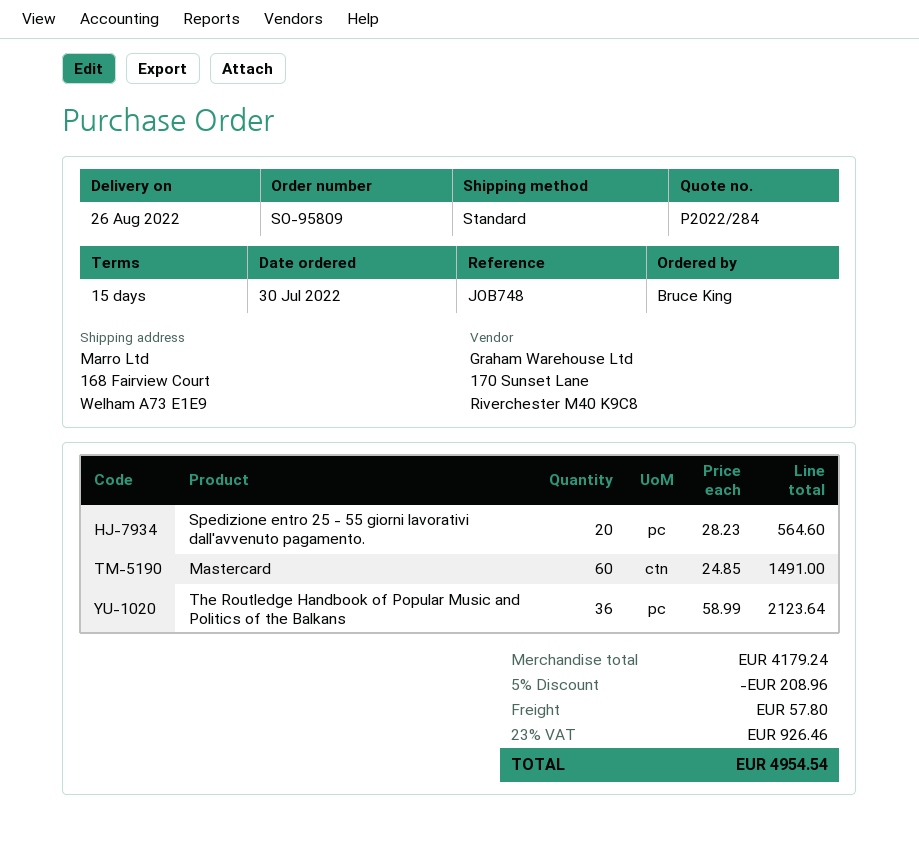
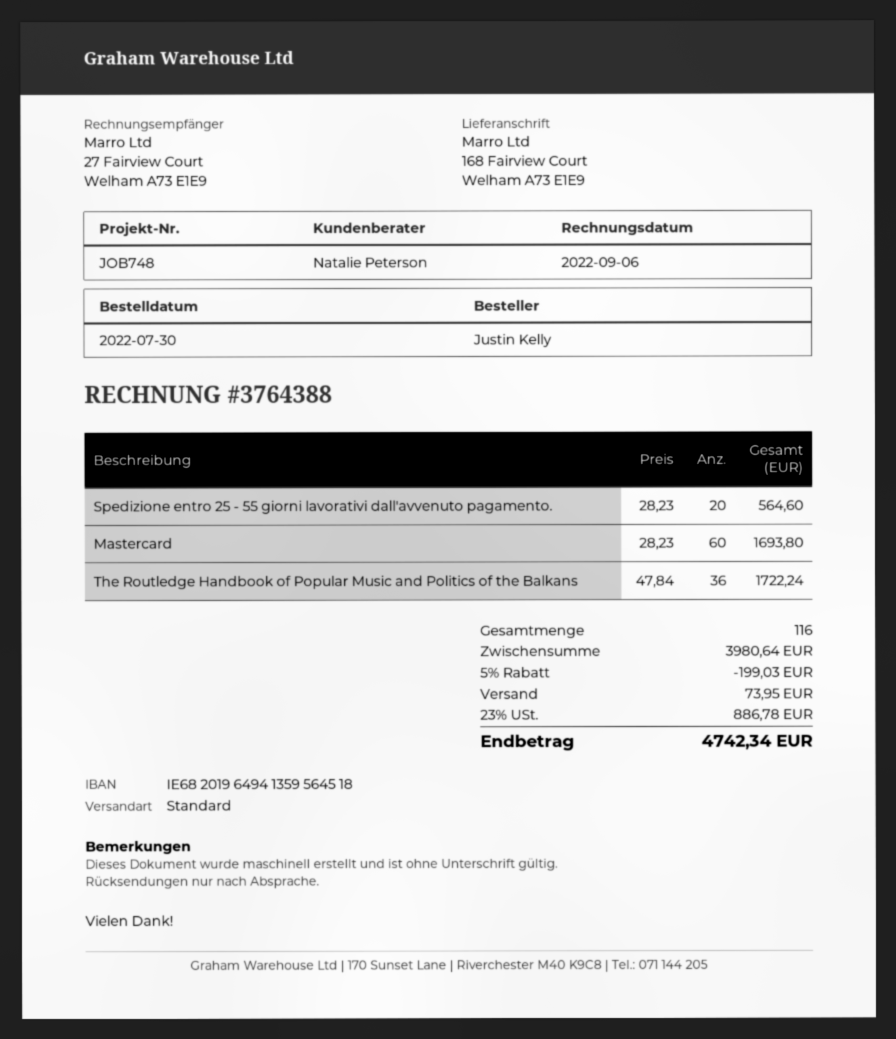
ordered by: Bruce King -> Justin Kelly
Mastercard: 60 x 24.85 = 1491.00 -> 60 x 28.23 = 1693.80
The Routledge Handbook of Popular Music and Politics of the Balkans: 36 x 58.99 = 2123.64 -> 36 x 47.84 = 1722.24
subtotal: 4179.24 -> 3980.64
discount: 5% = 208.96 -> 5% = 199.03
shipping: 57.80 -> 73.95
tax: 23% = 926.46 -> 23% = 886.78
total: 4954.54 -> 4742.34

